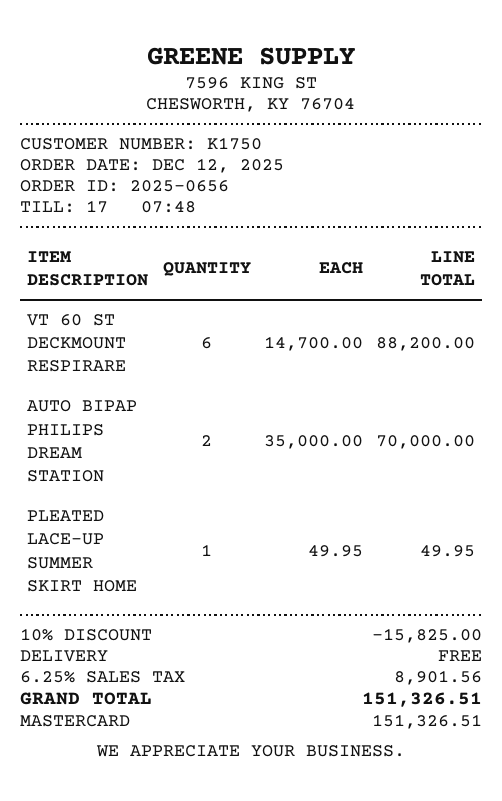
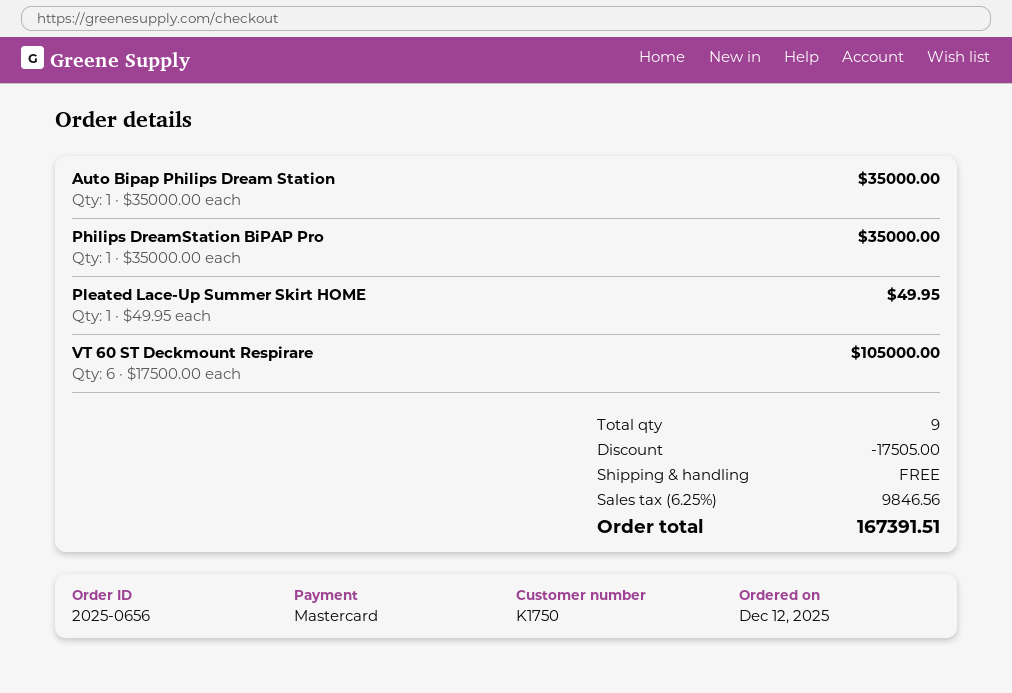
VT 60 ST DECKMOUNT RESPIRARE: 6 x 14700.00 = 88200.00 -> 6 x 17500.00 = 105000.00
AUTO BIPAP PHILIPS DREAM STATION: 2 x 35000.00 = 70000.00 -> 1 x 35000.00 = 35000.00
Philips DreamStation BiPAP Pro: none -> 1 x 35000.00 = 35000.00
discount: 15825.00 -> 17505.00
tax: 6.25% = 8901.56 -> 6.25% = 9846.56
total: 151326.51 -> 167391.51

